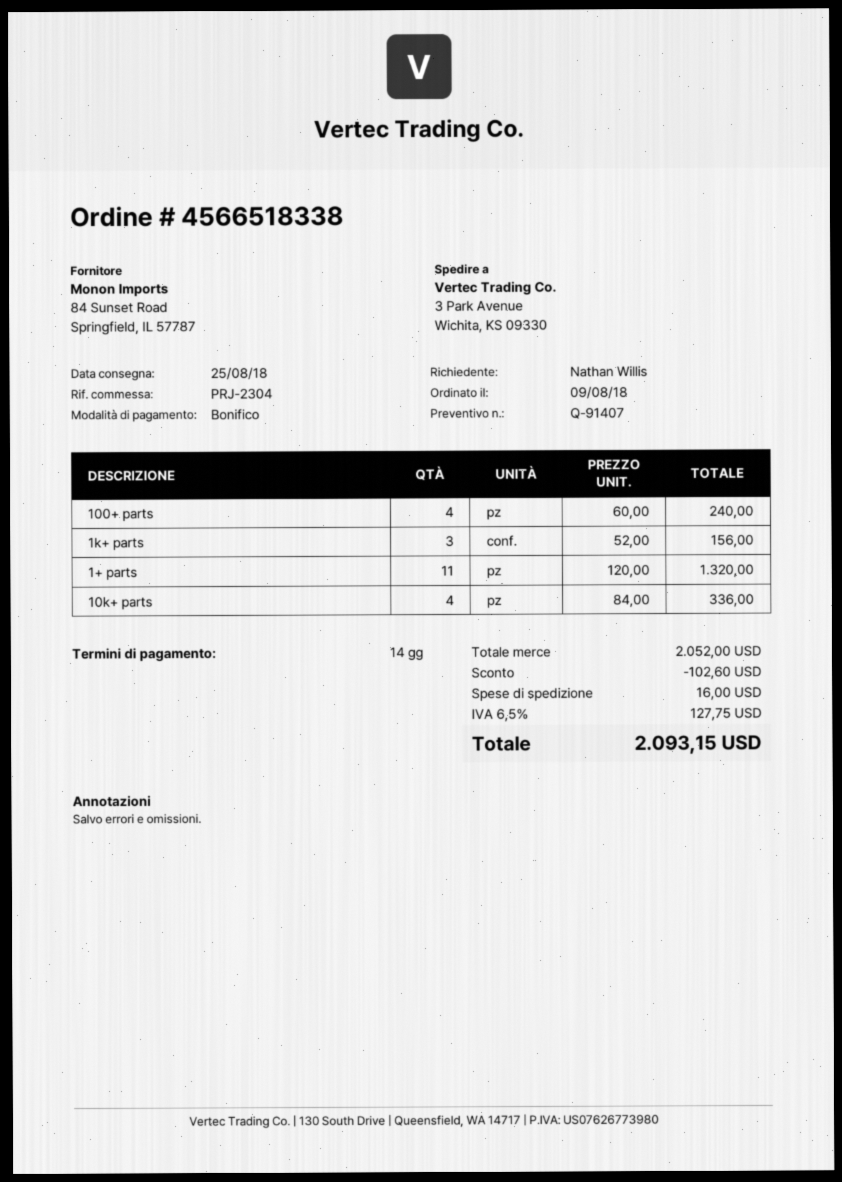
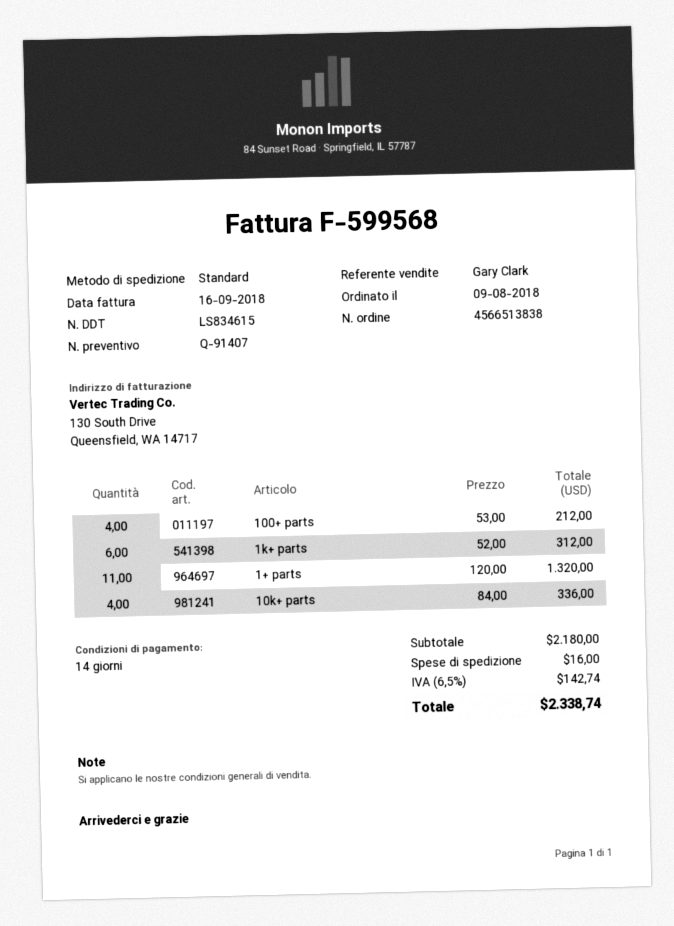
order number: 4566518338 -> 4566513838
100+ parts: 4 x 60.00 = 240.00 -> 4 x 53.00 = 212.00
1k+ parts: 3 x 52.00 = 156.00 -> 6 x 52.00 = 312.00
subtotal: 2052.00 -> 2180.00
discount: 102.60 -> none
tax: 6.5% = 127.75 -> 6.5% = 142.74
total: 2093.15 -> 2338.74

